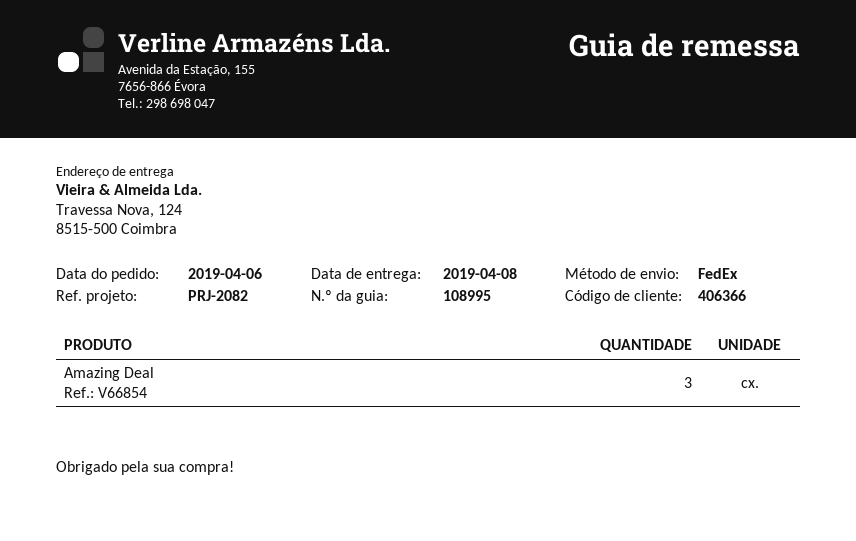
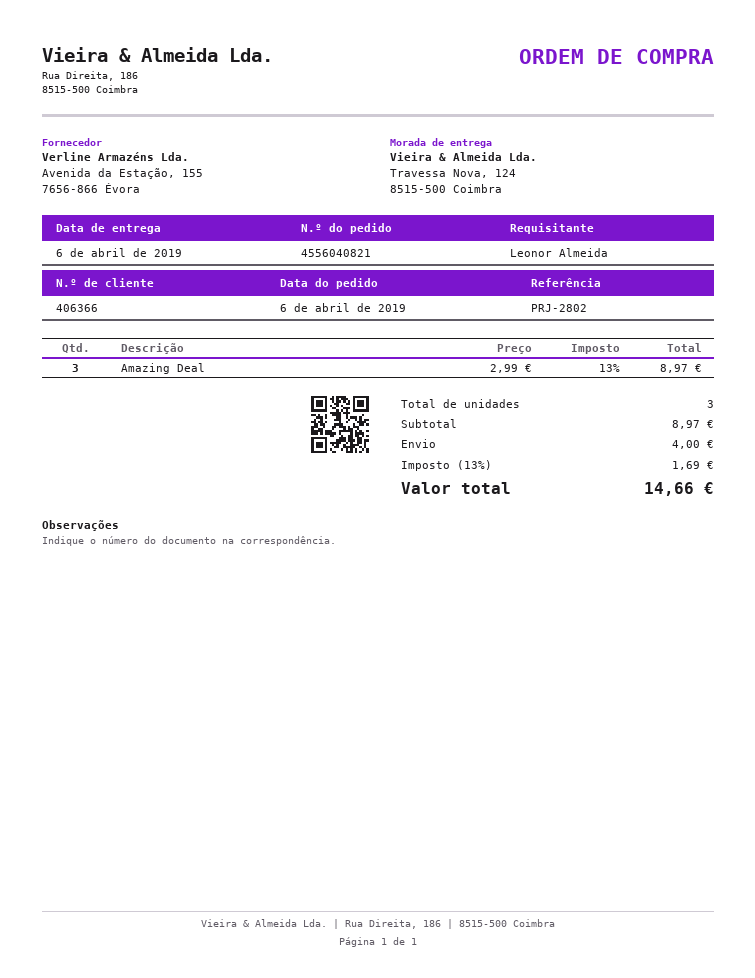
delivery date: 2019-04-08 -> 2019-04-06
reference: PRJ-2082 -> PRJ-2802

